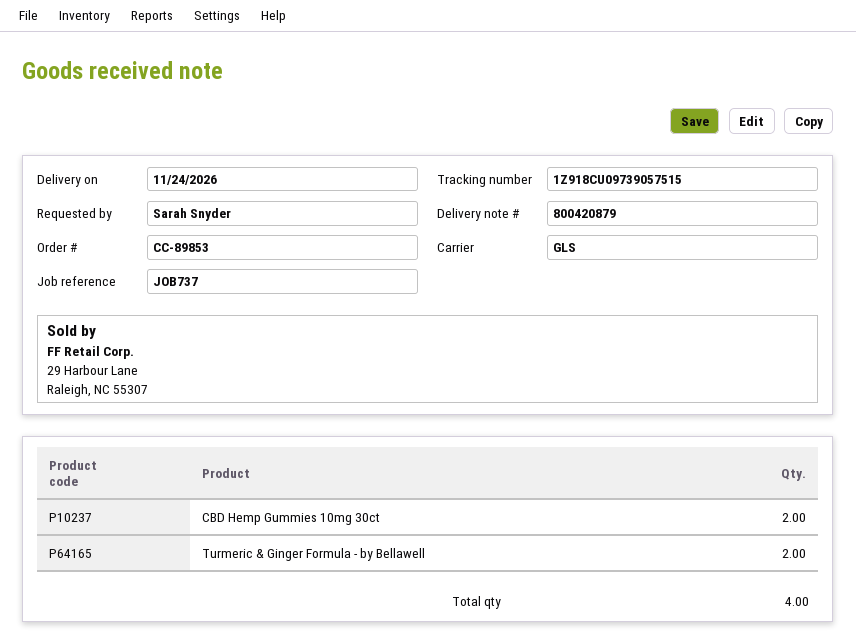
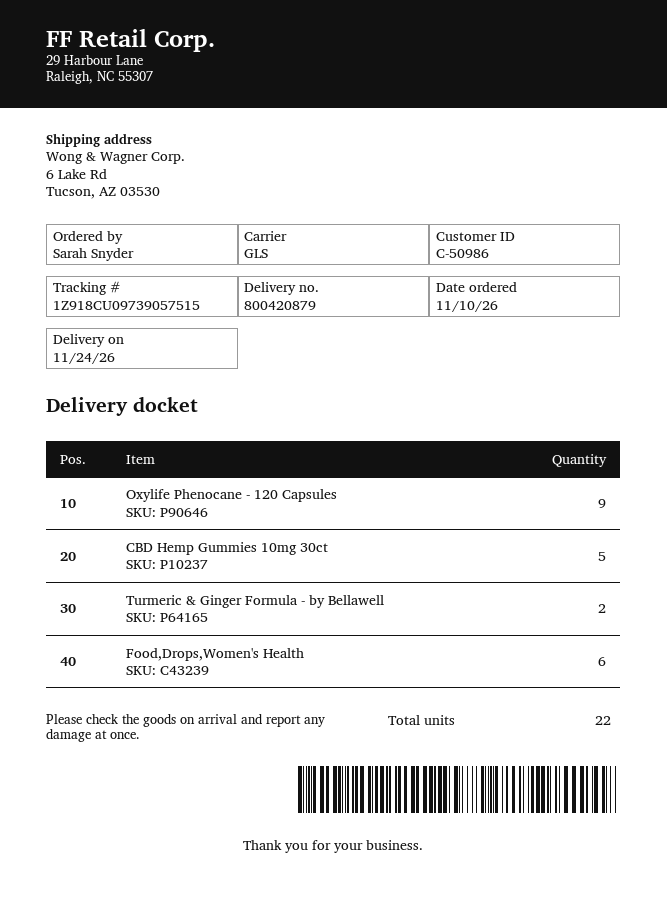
CBD Hemp Gummies 10mg 30ct: 2 -> 5
Oxylife Phenocane - 120 Capsules: none -> 9
Food,Drops,Women's Health: none -> 6
total quantity: 4 -> 22

